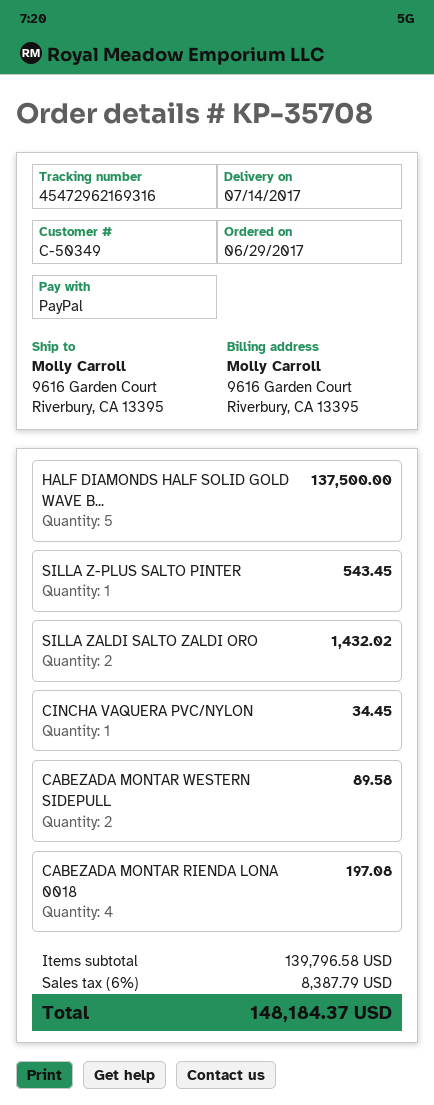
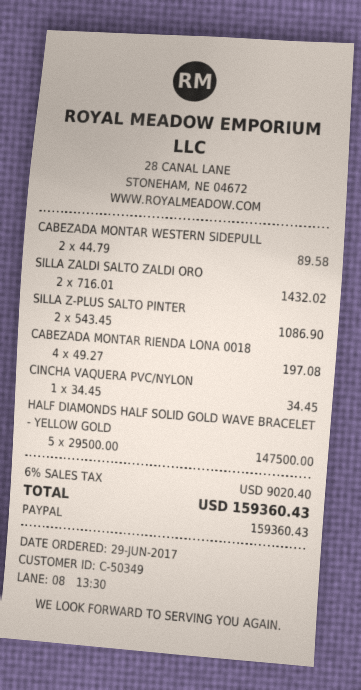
HALF DIAMONDS HALF SOLID GOLD WAVE B...: 5 for 137500.00 -> 5 for 147500.00
SILLA Z-PLUS SALTO PINTER: 1 for 543.45 -> 2 for 1086.90
tax: 6% = 8387.79 -> 6% = 9020.40
total: 148184.37 -> 159360.43

